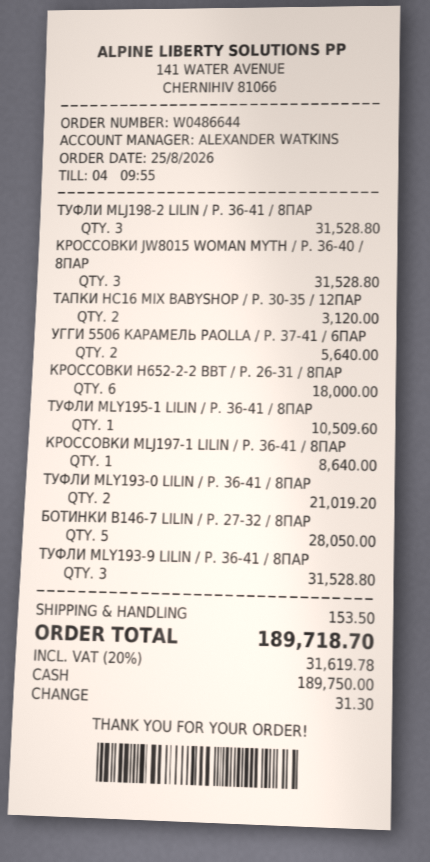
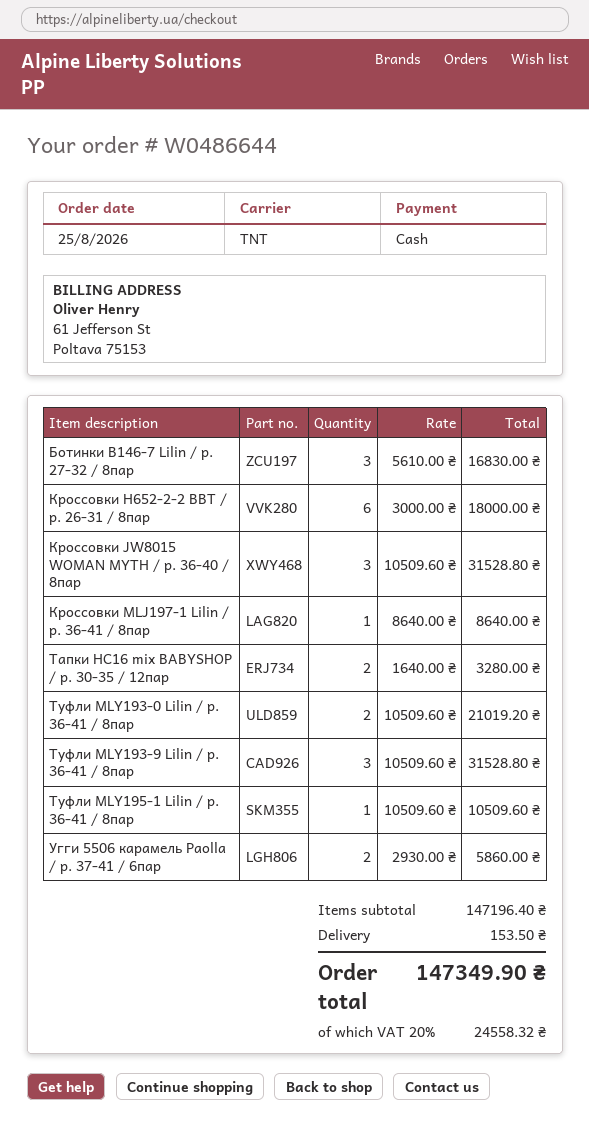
ТУФЛИ MLJ198-2 LILIN / P. 36-41 / 8ПАР: 3 for 31528.80 -> none
ТАПКИ HC16 MIX BABYSHOP / P. 30-35 / 12ПАР: 2 for 3120.00 -> 2 for 3280.00
УГГИ 5506 КАРАМЕЛЬ PAOLLA / P. 37-41 / 6ПАР: 2 for 5640.00 -> 2 for 5860.00
БОТИНКИ B146-7 LILIN / P. 27-32 / 8ПАР: 5 for 28050.00 -> 3 for 16830.00
tax: 20% = 31619.78 -> 20% = 24558.32
total: 189718.70 -> 147349.90

